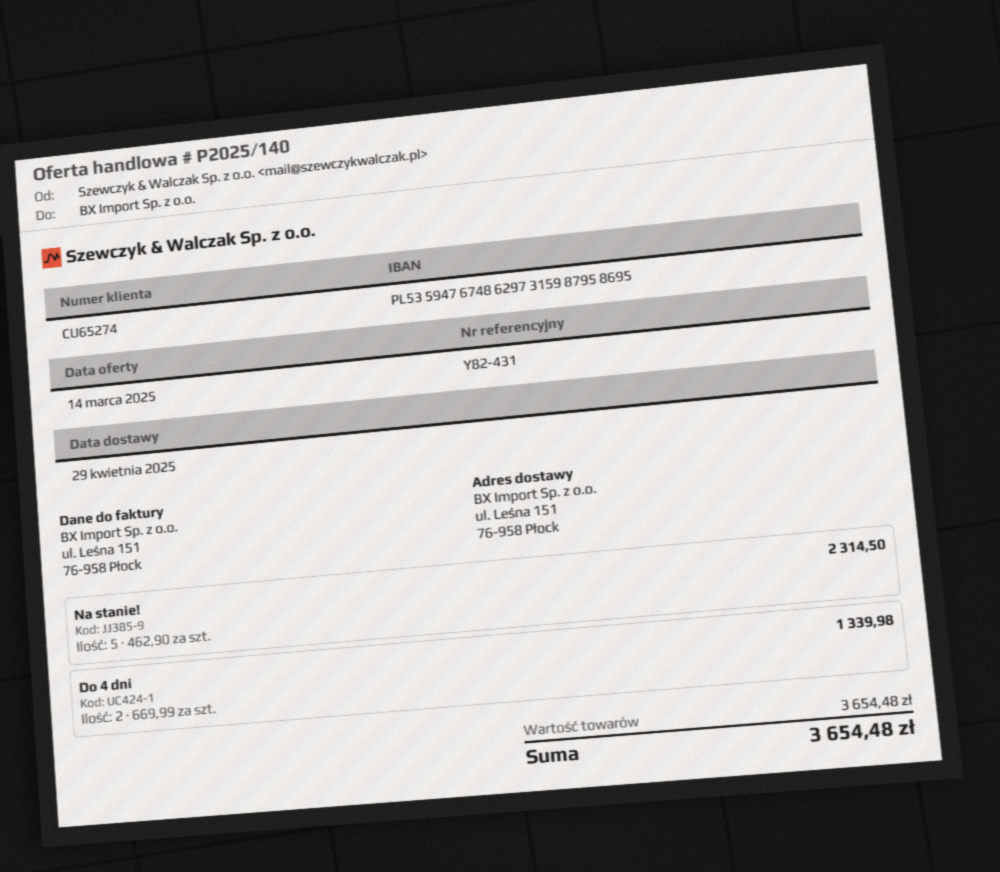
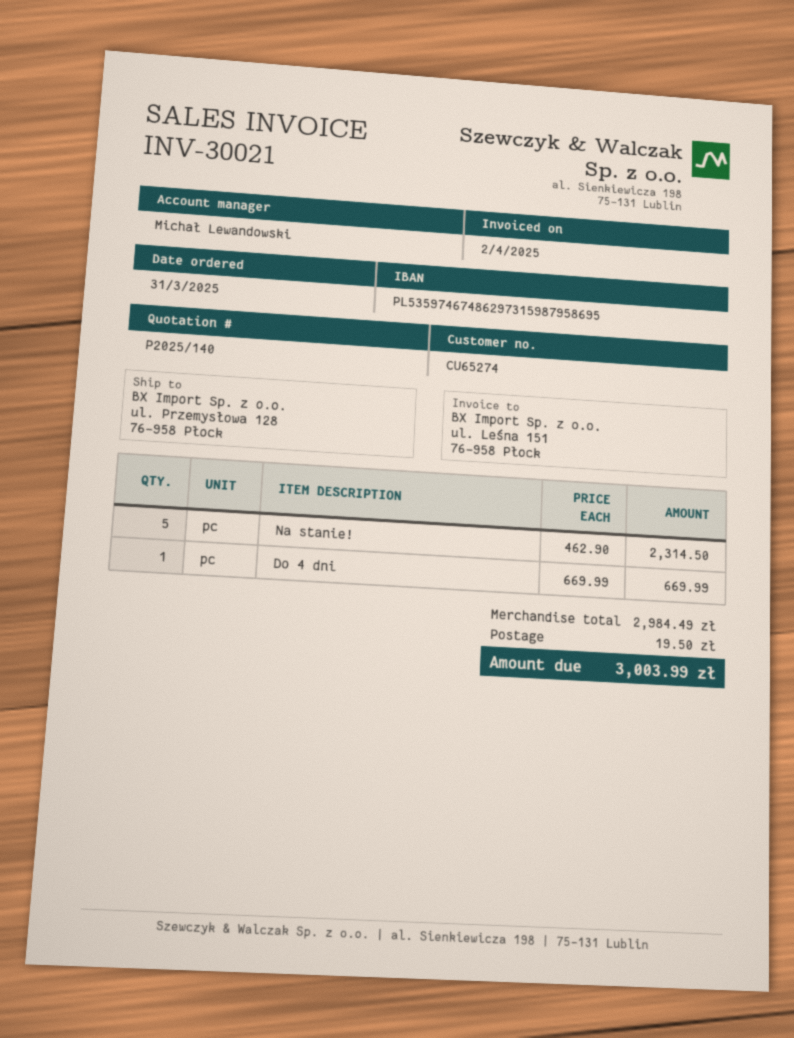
bank account: PL53594767486297315987958695 -> PL53597467486297315987958695
ship to: ul. Leśna 151, 76-958 Płock -> ul. Przemysłowa 128, 76-958 Płock
Do 4 dni: 2 x 669.99 = 1339.98 -> 1 x 669.99 = 669.99
subtotal: 3654.48 -> 2984.49
shipping: none -> 19.50
total: 3654.48 -> 3003.99

